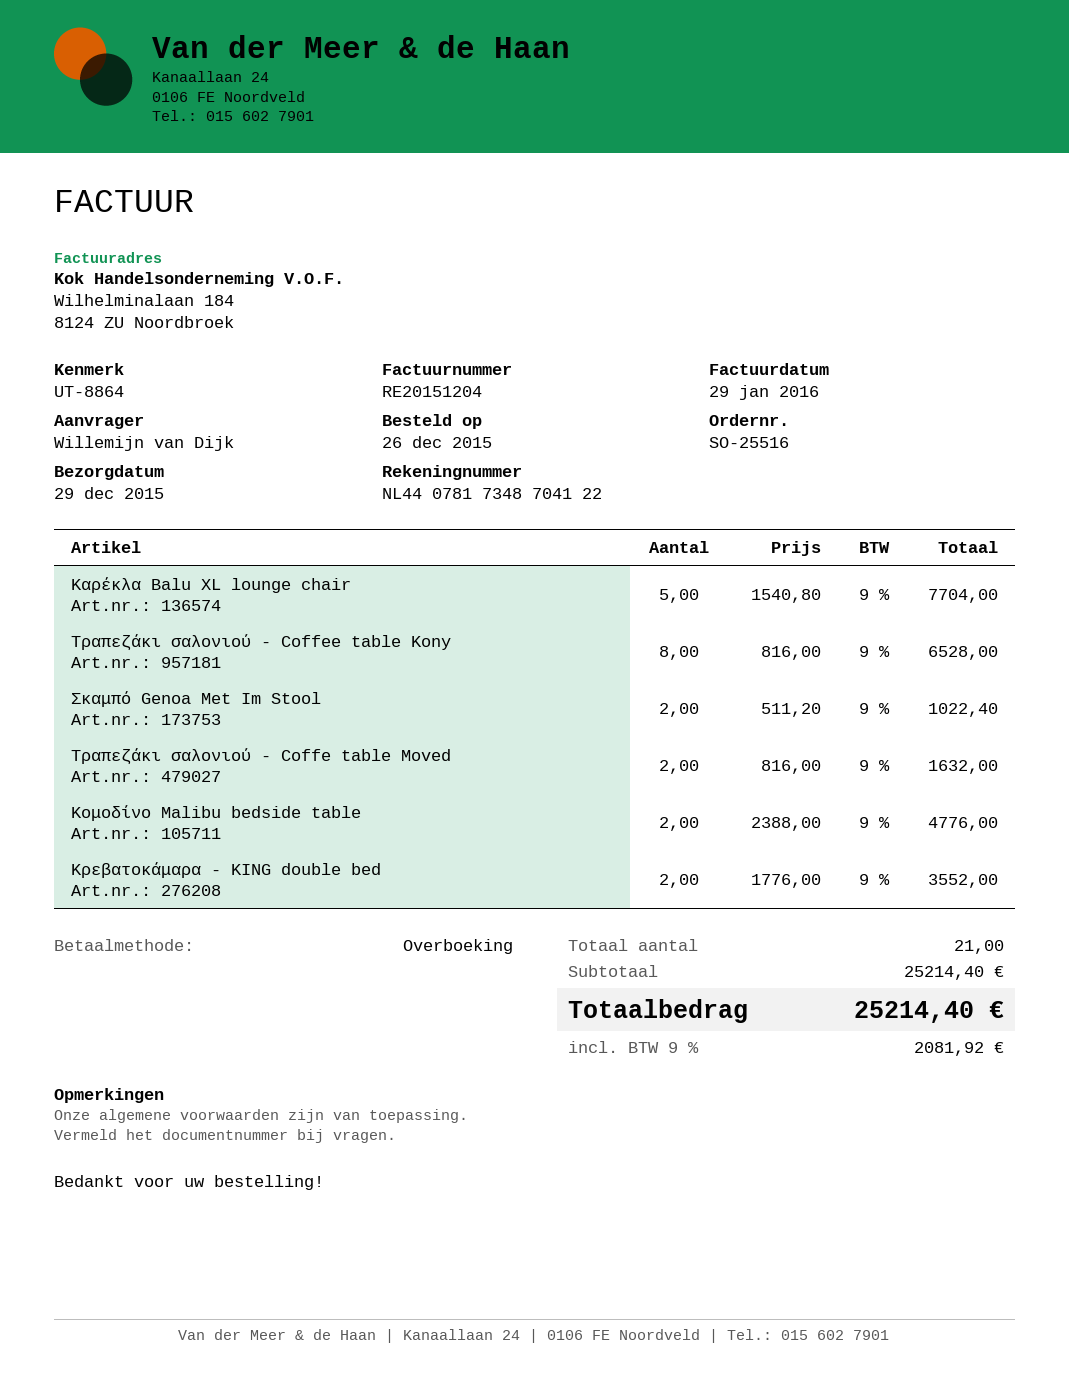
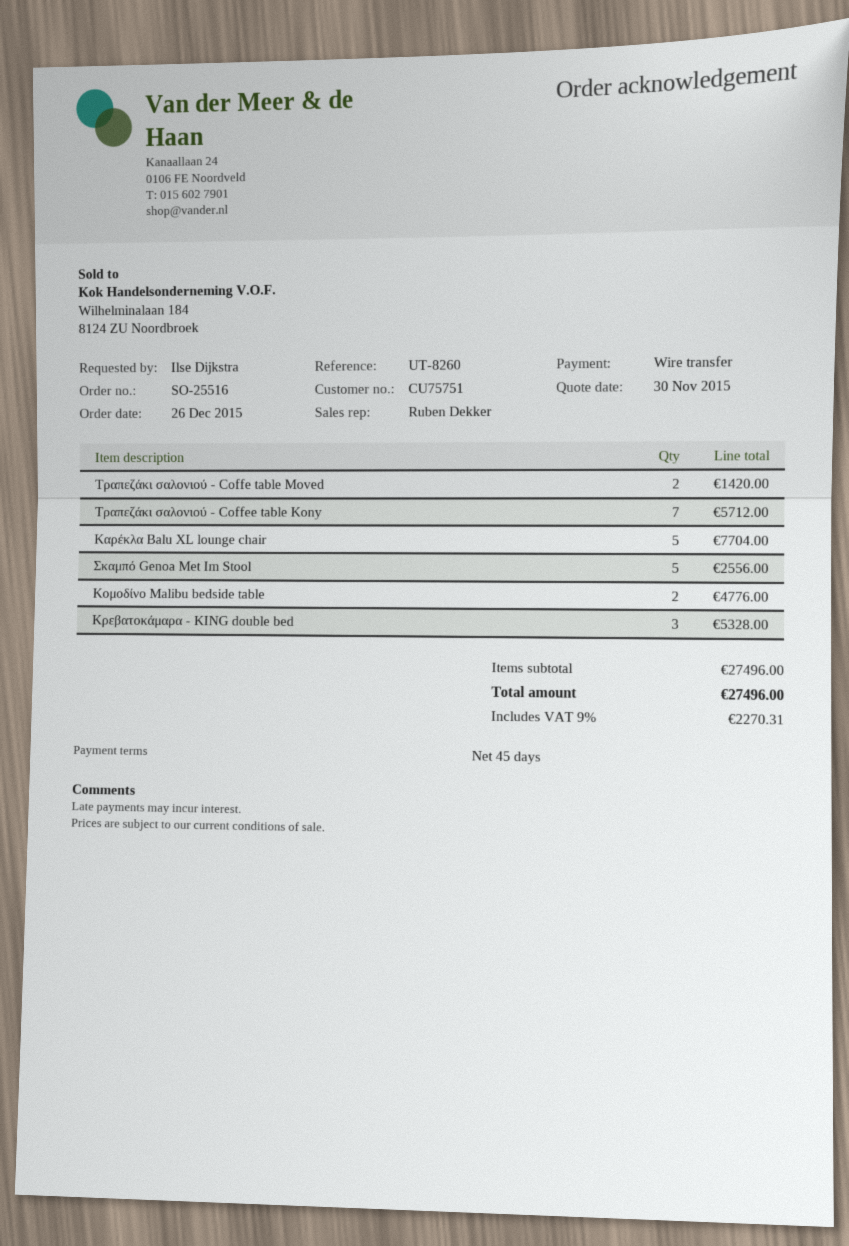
reference: UT-8864 -> UT-8260
ordered by: Willemijn van Dijk -> Ilse Dijkstra
Τραπεζάκι σαλονιού - Coffee table Kony: 8 for 6528.00 -> 7 for 5712.00
Σκαμπό Genoa Met Im Stool: 2 for 1022.40 -> 5 for 2556.00
Τραπεζάκι σαλονιού - Coffe table Moved: 2 for 1632.00 -> 2 for 1420.00
Κρεβατοκάμαρα - KING double bed: 2 for 3552.00 -> 3 for 5328.00
subtotal: 25214.40 -> 27496.00
tax: 9% = 2081.92 -> 9% = 2270.31
total: 25214.40 -> 27496.00

